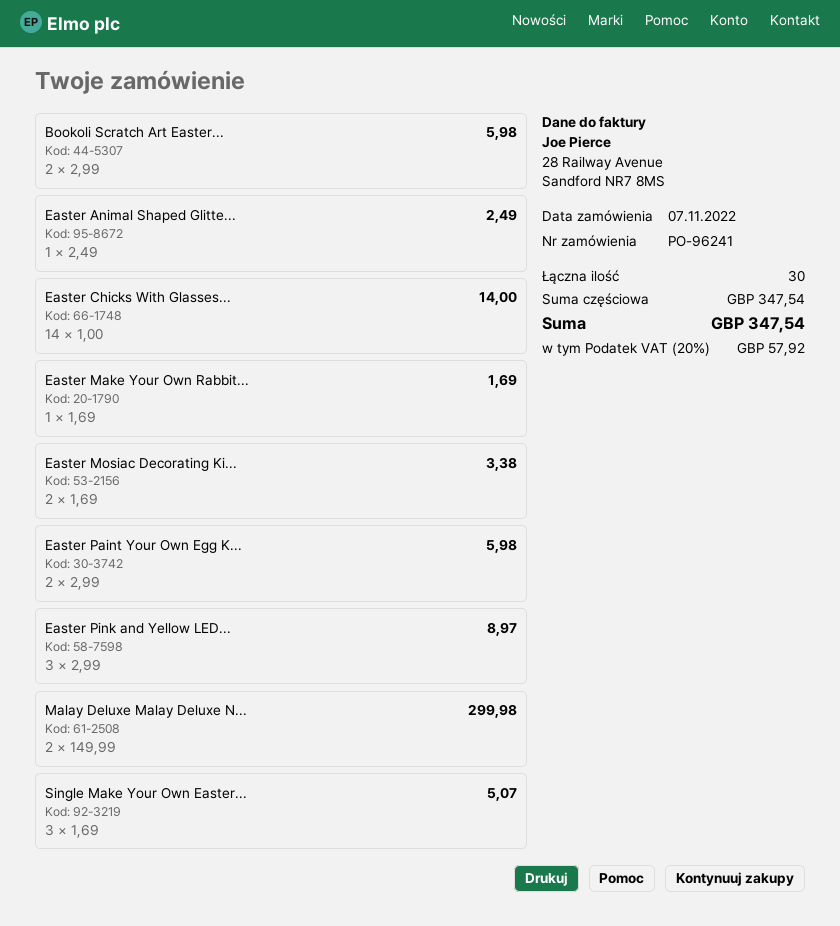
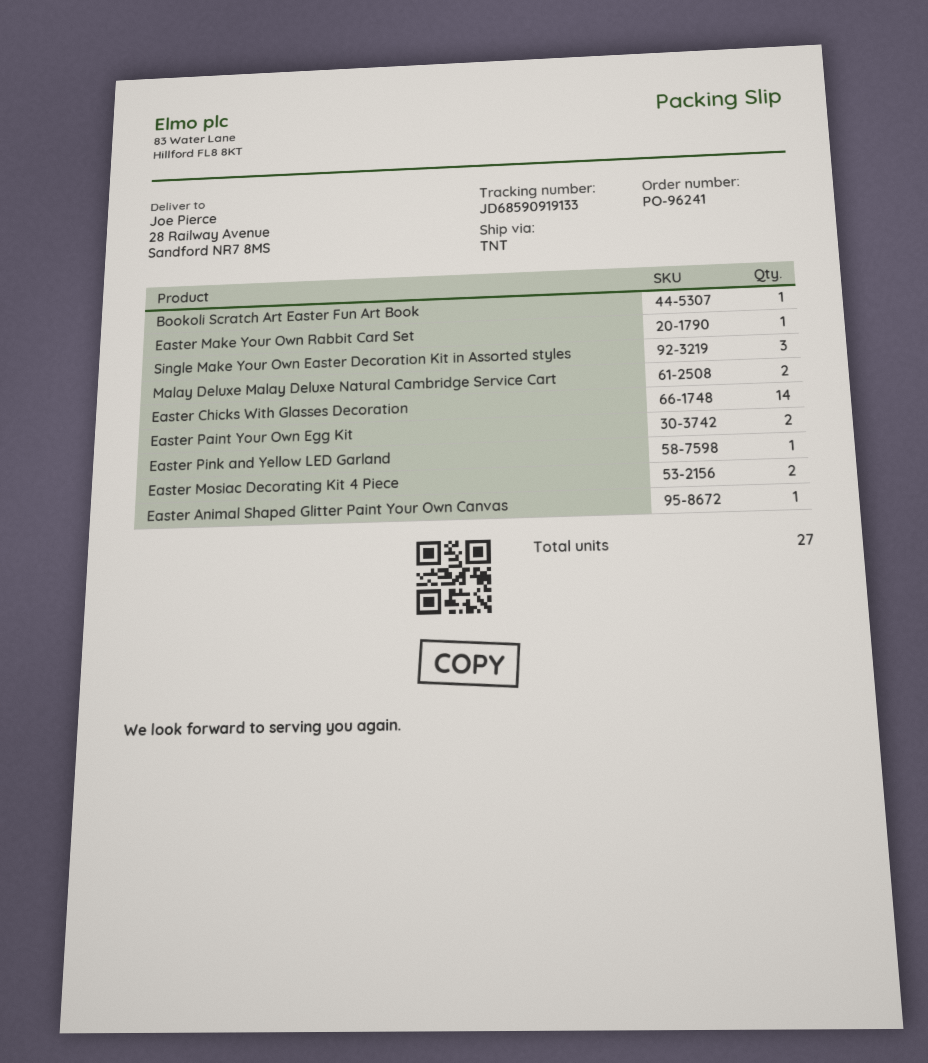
Bookoli Scratch Art Easter...: 2 -> 1
Easter Pink and Yellow LED...: 3 -> 1
total quantity: 30 -> 27

